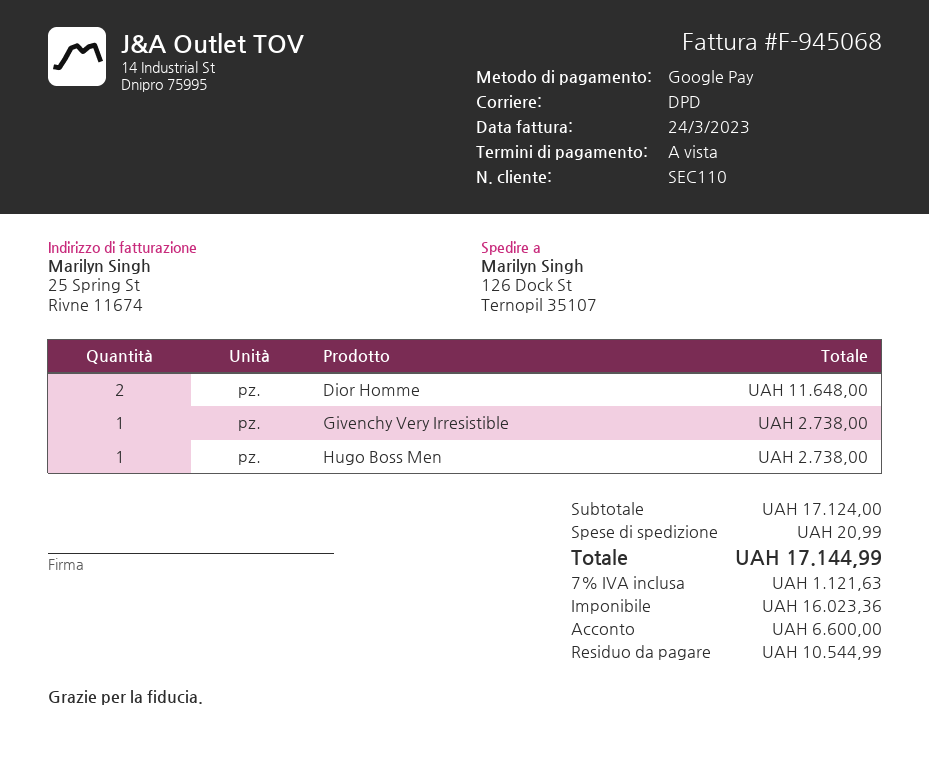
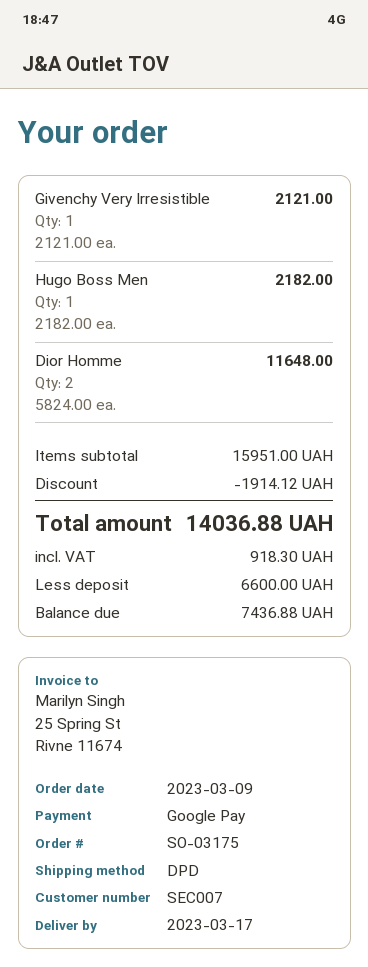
customer number: SEC110 -> SEC007
Givenchy Very Irresistible: 1 for 2738.00 -> 1 for 2121.00
Hugo Boss Men: 1 for 2738.00 -> 1 for 2182.00
subtotal: 17124.00 -> 15951.00
discount: none -> 1914.12
shipping: 20.99 -> none
tax: 1121.63 -> 918.30
total: 17144.99 -> 14036.88
balance: 10544.99 -> 7436.88

